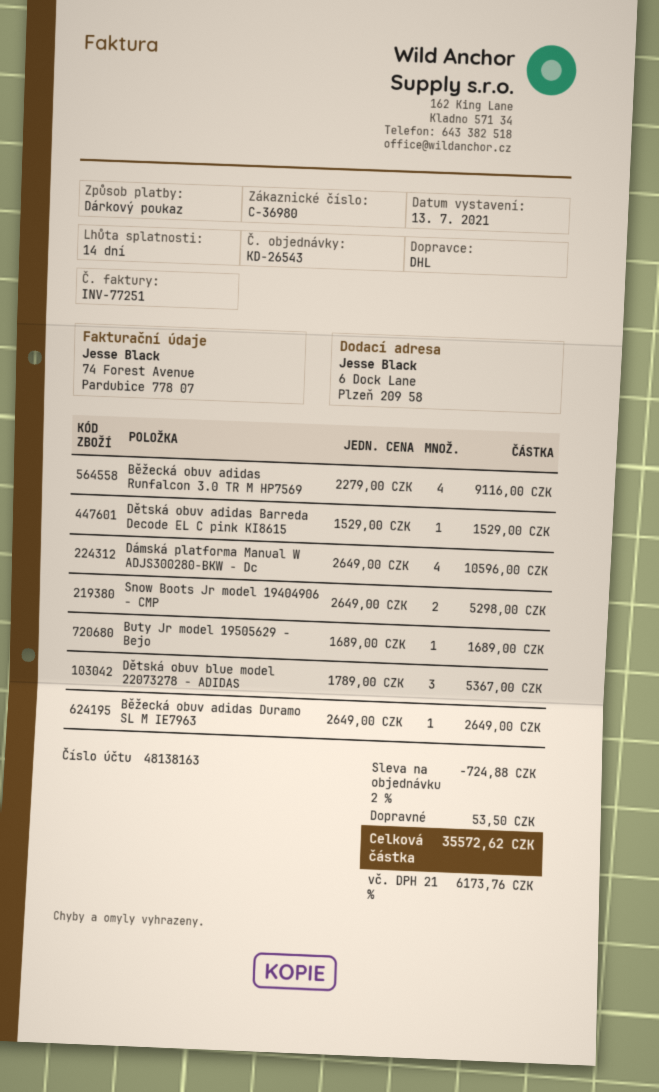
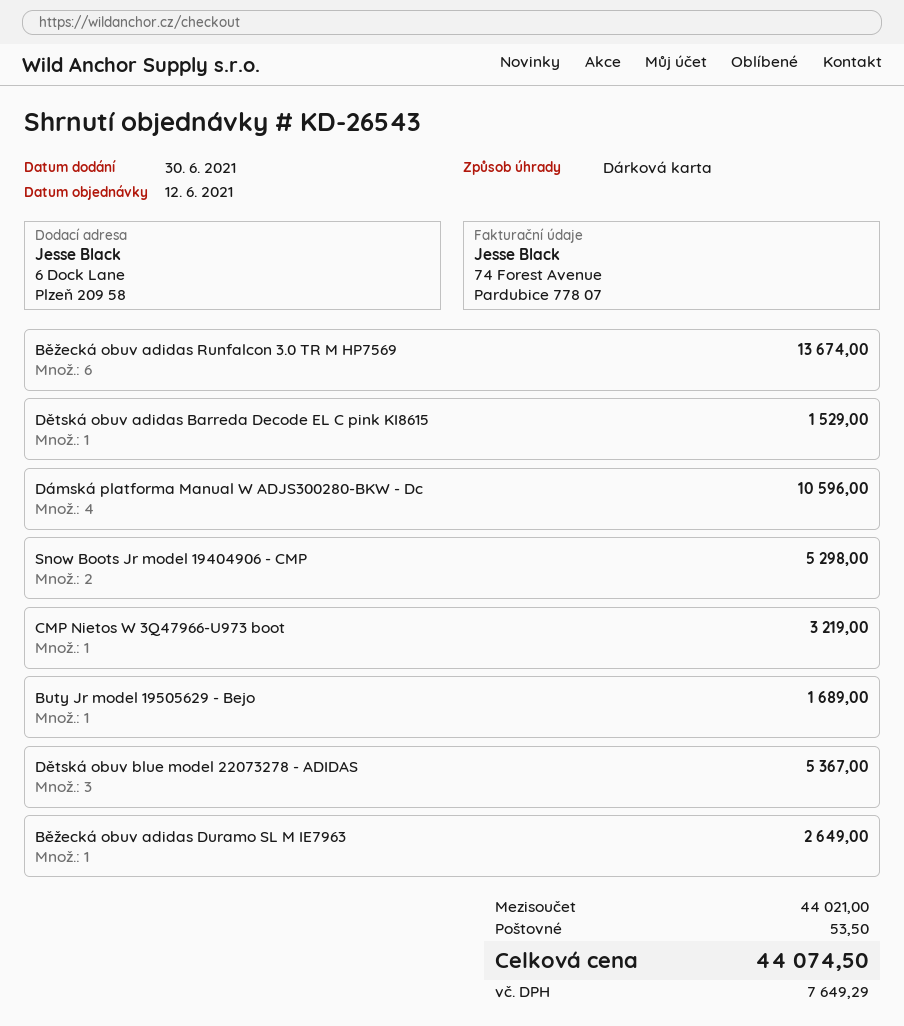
Běžecká obuv adidas Runfalcon 3.0 TR M HP7569: 4 for 9116.00 -> 6 for 13674.00
CMP Nietos W 3Q47966-U973 boot: none -> 1 for 3219.00
discount: 2% = 724.88 -> none
tax: 6173.76 -> 7649.29
total: 35572.62 -> 44074.50

